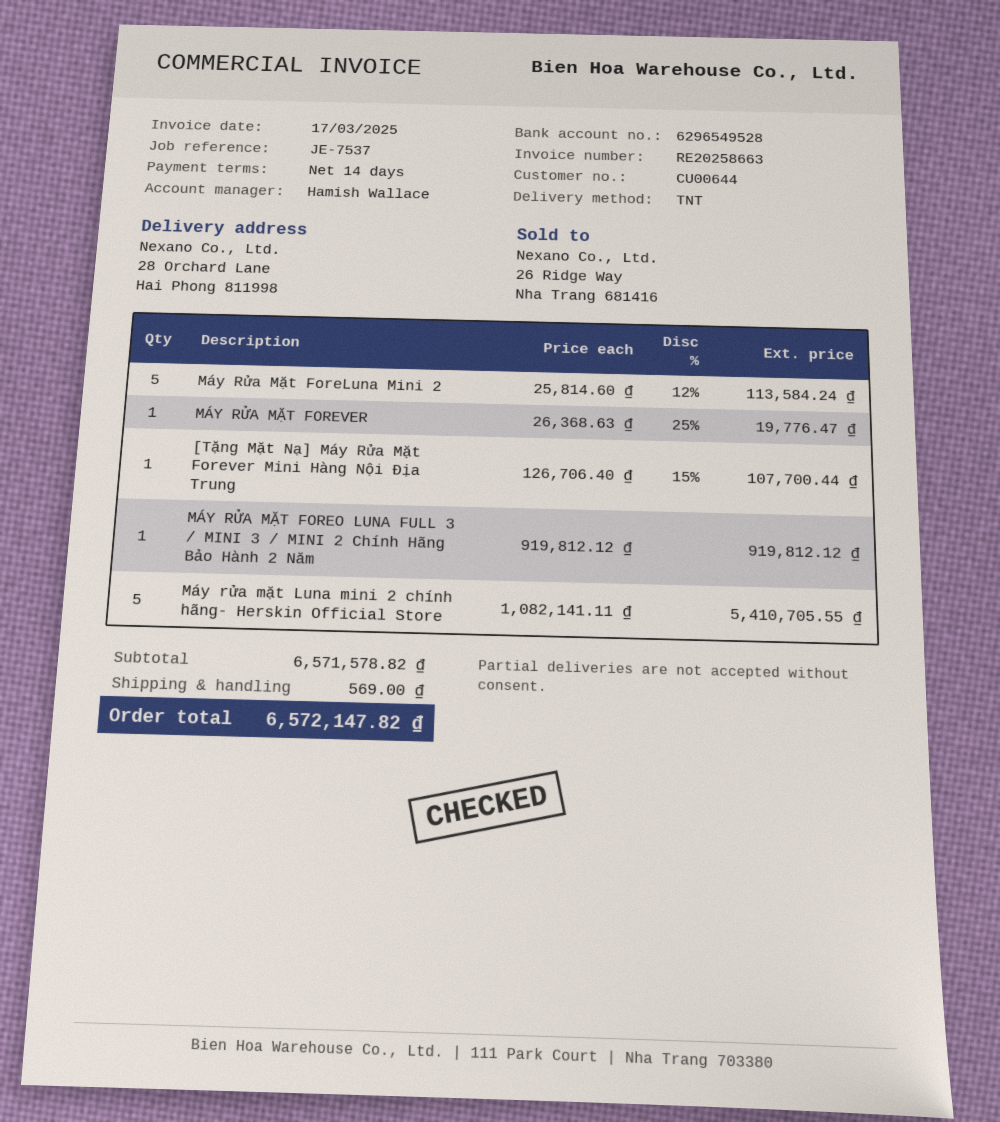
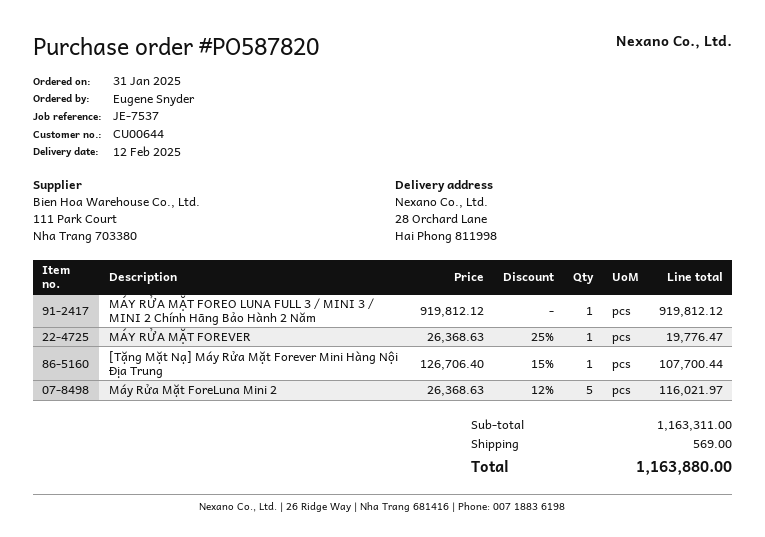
Máy Rửa Mặt ForeLuna Mini 2: 5 x 25814.60 - 12% = 113584.24 -> 5 x 26368.63 - 12% = 116021.97
Máy rửa mặt Luna mini 2 chính hãng- Herskin Official Store: 5 x 1082141.11 = 5410705.55 -> none
subtotal: 6571578.82 -> 1163311.00
total: 6572147.82 -> 1163880.00

